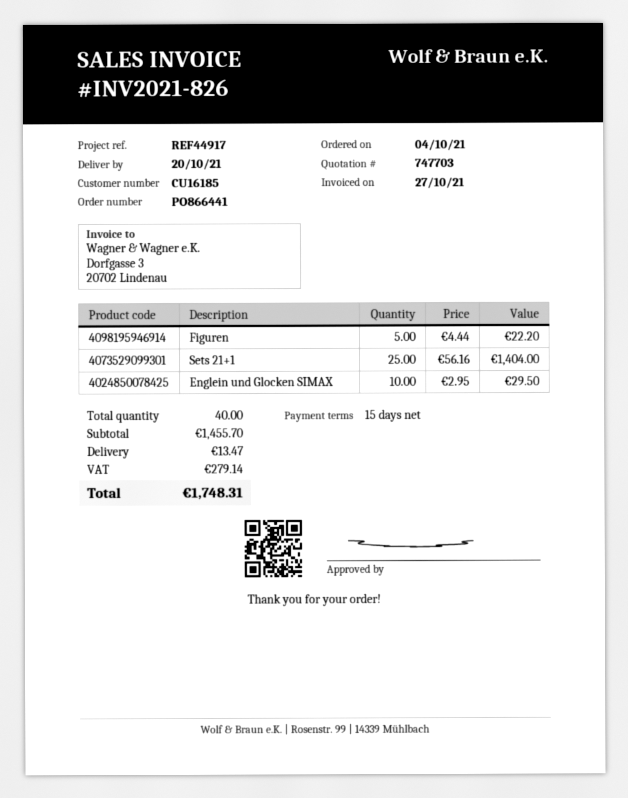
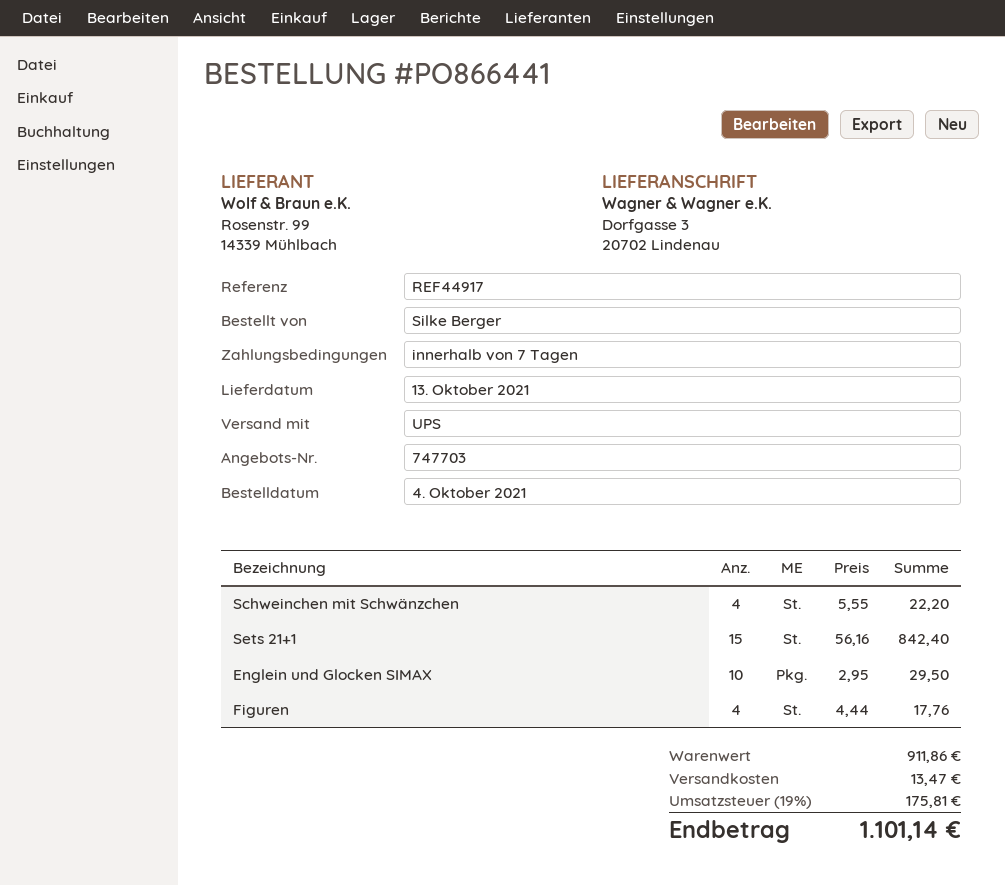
delivery date: 2021-10-20 -> 2021-10-13
payment terms: 15 days -> 7 days
Figuren: 5 x 4.44 = 22.20 -> 4 x 4.44 = 17.76
Sets 21+1: 25 x 56.16 = 1404.00 -> 15 x 56.16 = 842.40
Schweinchen mit Schwänzchen: none -> 4 x 5.55 = 22.20
subtotal: 1455.70 -> 911.86
tax: 279.14 -> 175.81
total: 1748.31 -> 1101.14

